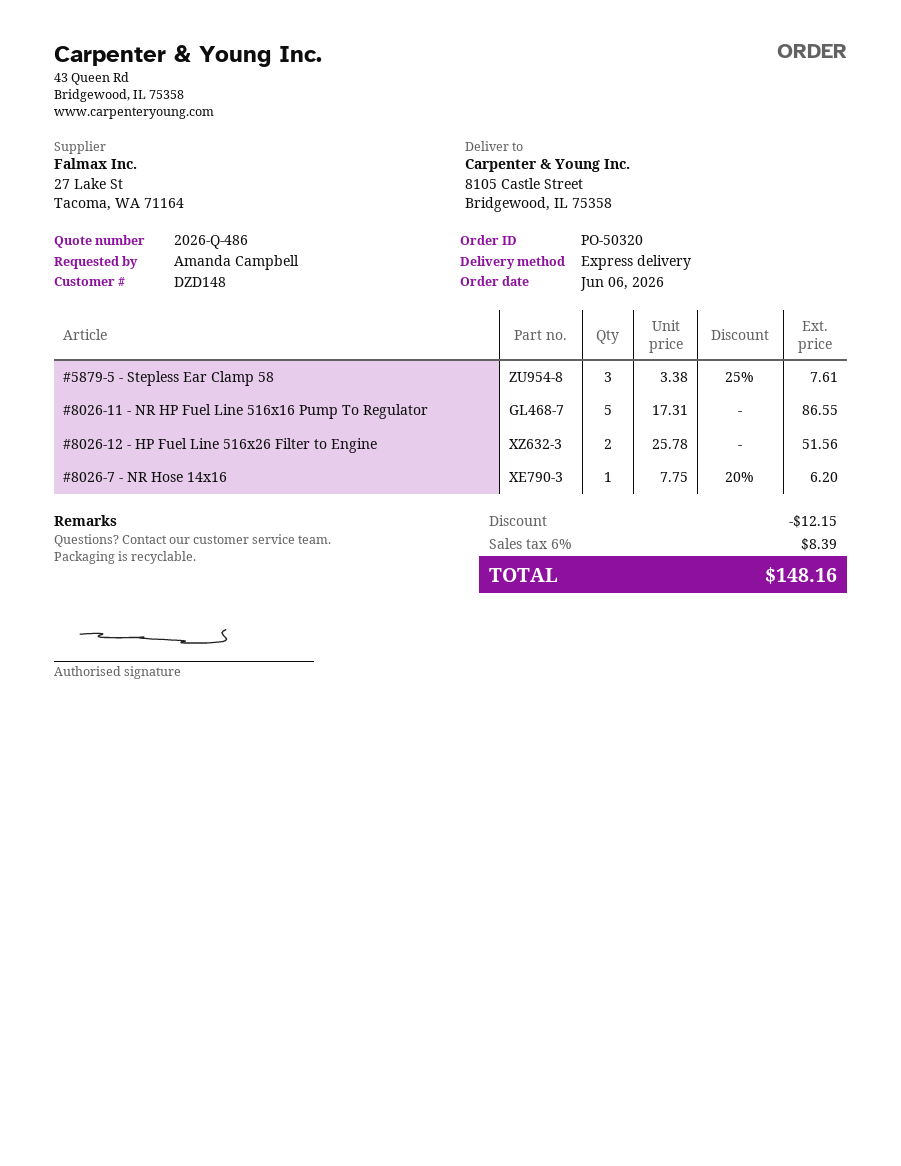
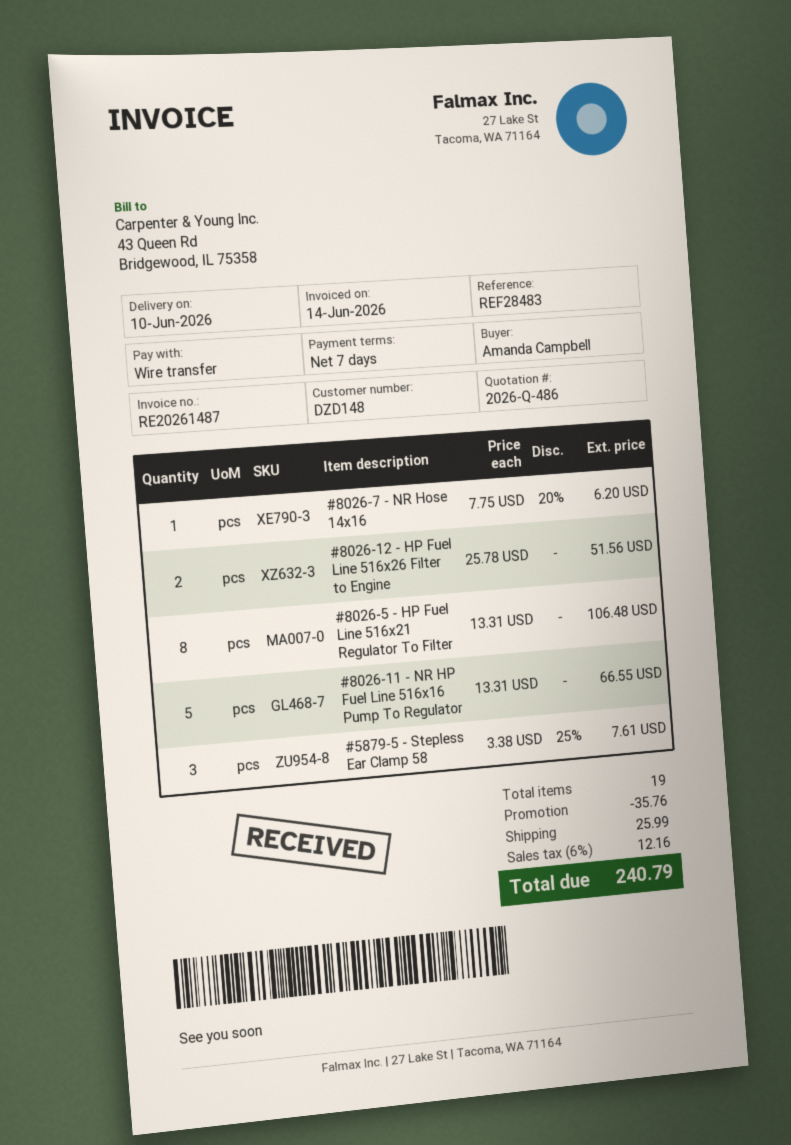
#8026-11 - NR HP Fuel Line 516x16 Pump To Regulator: 5 x 17.31 = 86.55 -> 5 x 13.31 = 66.55
#8026-5 - HP Fuel Line 516x21 Regulator To Filter: none -> 8 x 13.31 = 106.48
discount: 12.15 -> 35.76
shipping: none -> 25.99
tax: 6% = 8.39 -> 6% = 12.16
total: 148.16 -> 240.79

